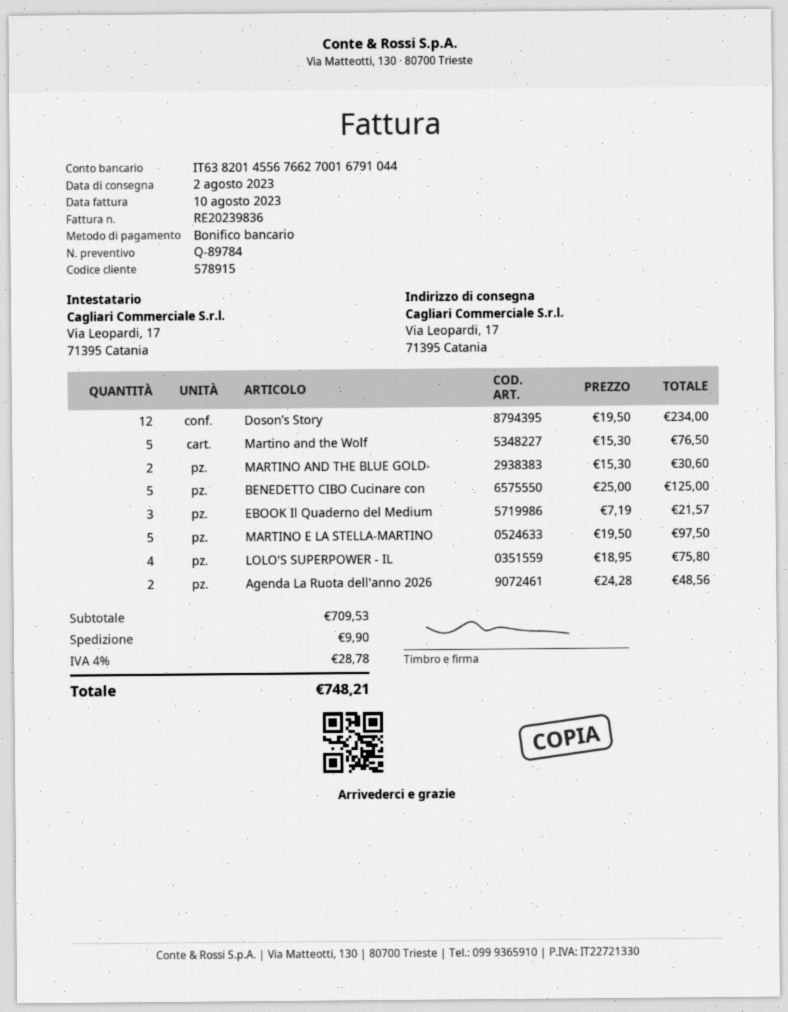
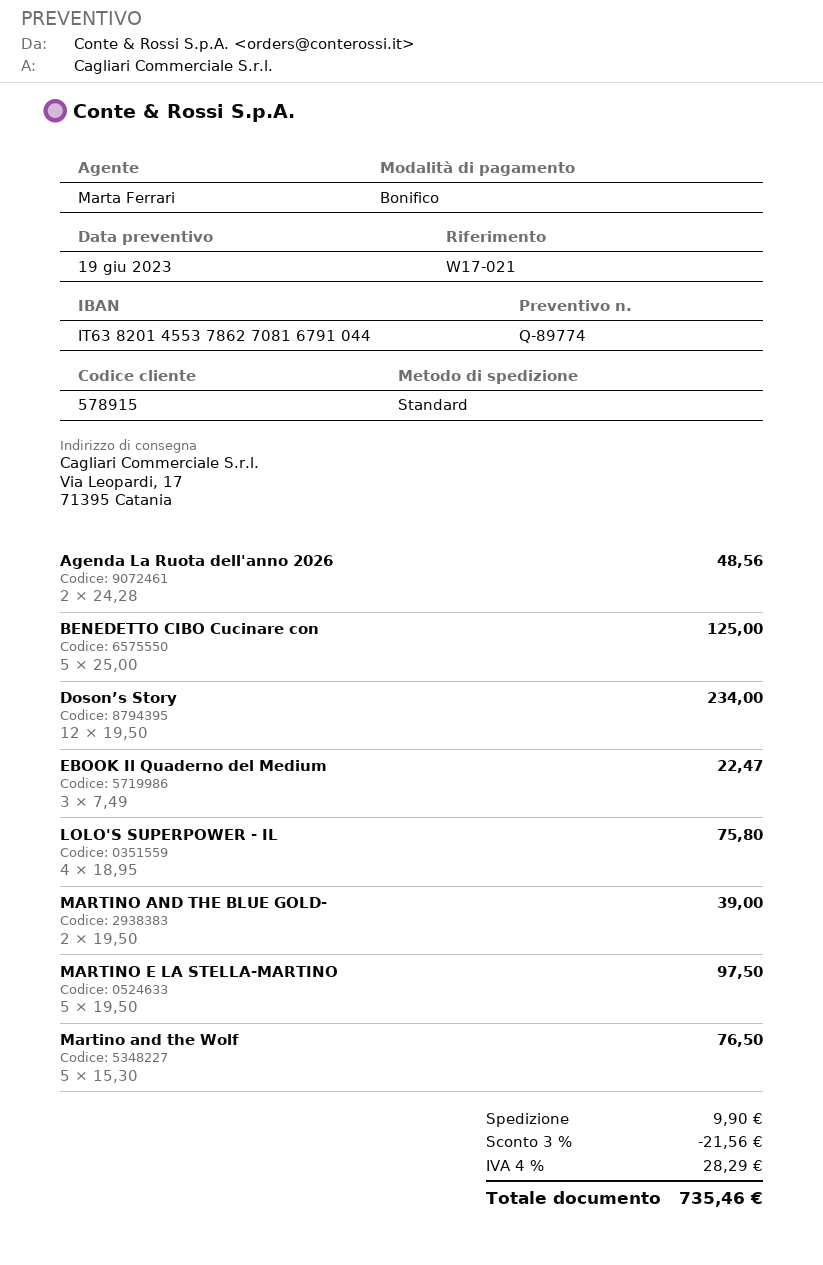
quote number: Q-89784 -> Q-89774
bank account: IT6382014556766270016791044 -> IT6382014553786270816791044
MARTINO AND THE BLUE GOLD-: 2 x 15.30 = 30.60 -> 2 x 19.50 = 39.00
EBOOK Il Quaderno del Medium: 3 x 7.19 = 21.57 -> 3 x 7.49 = 22.47
discount: none -> 3% = 21.56
tax: 4% = 28.78 -> 4% = 28.29
total: 748.21 -> 735.46

